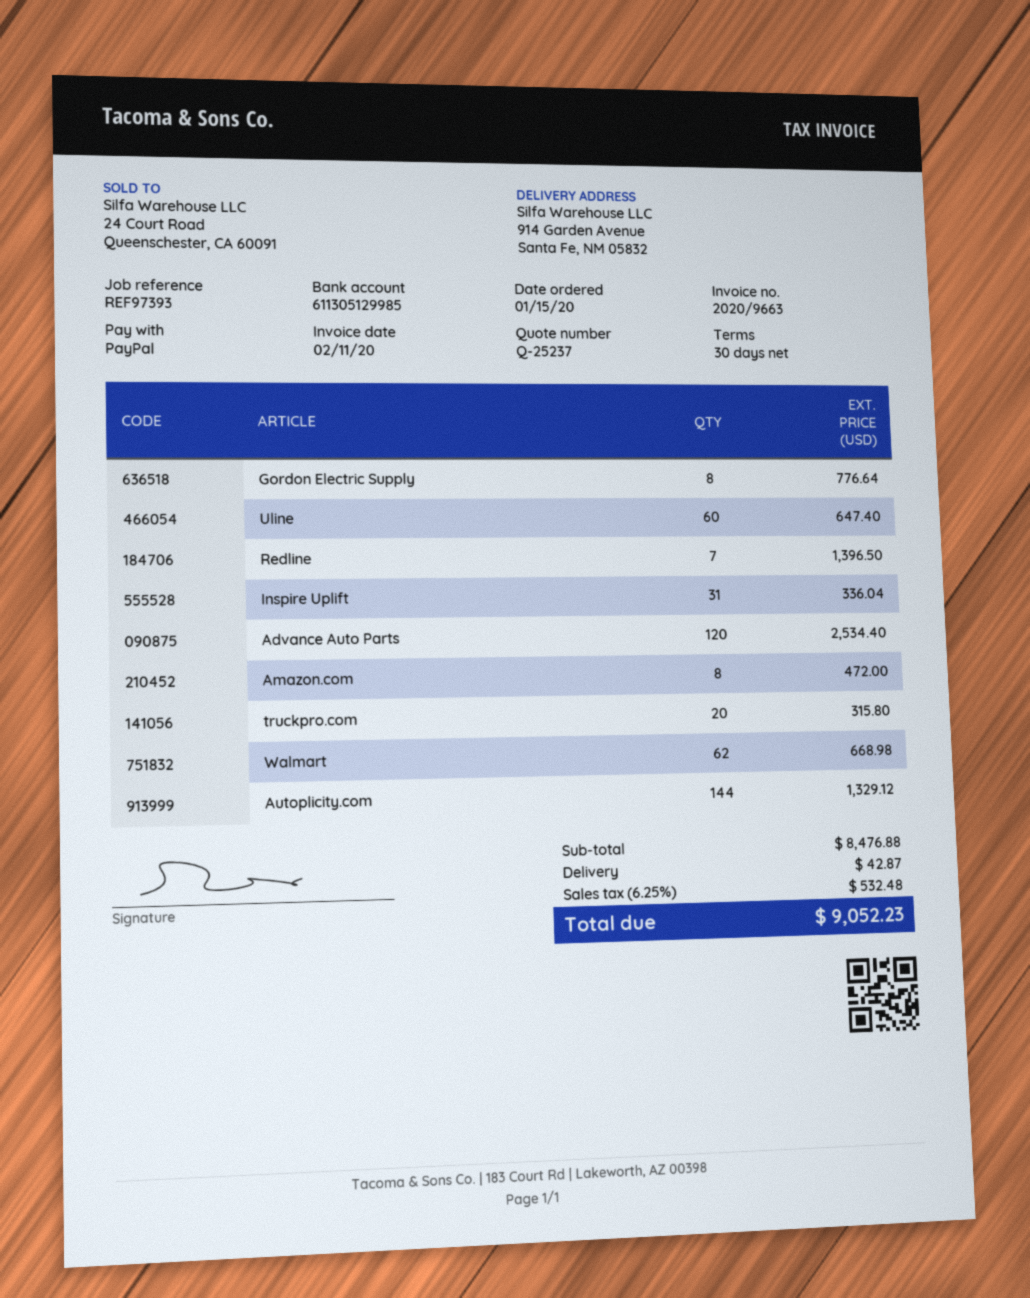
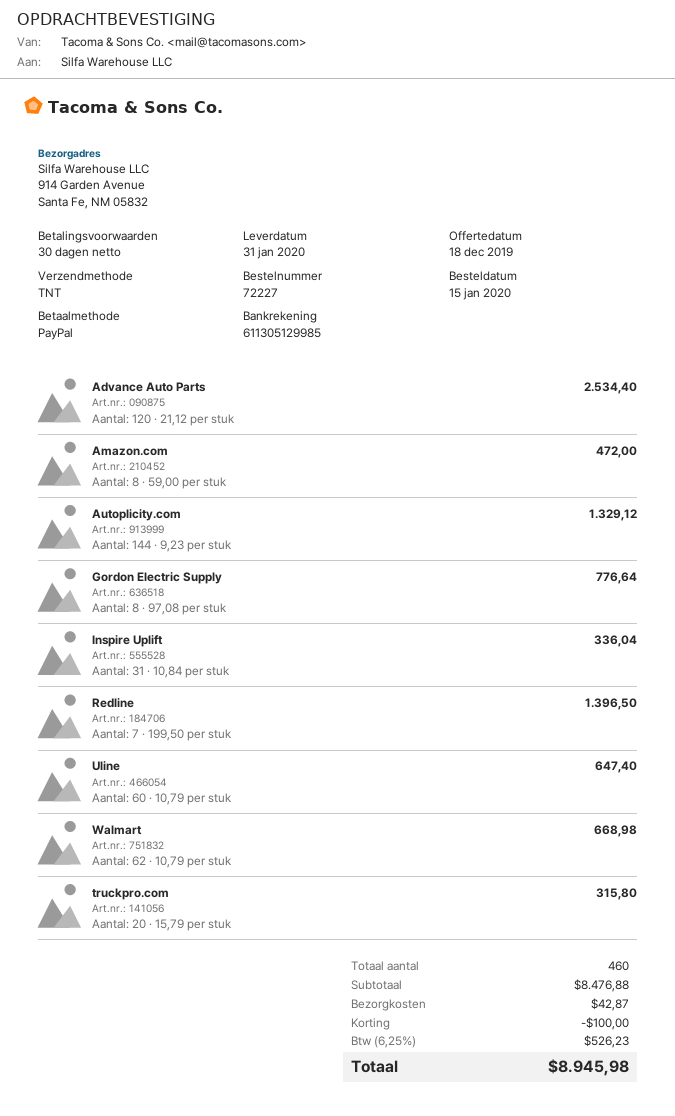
discount: none -> 100.00
tax: 6.25% = 532.48 -> 6.25% = 526.23
total: 9052.23 -> 8945.98

